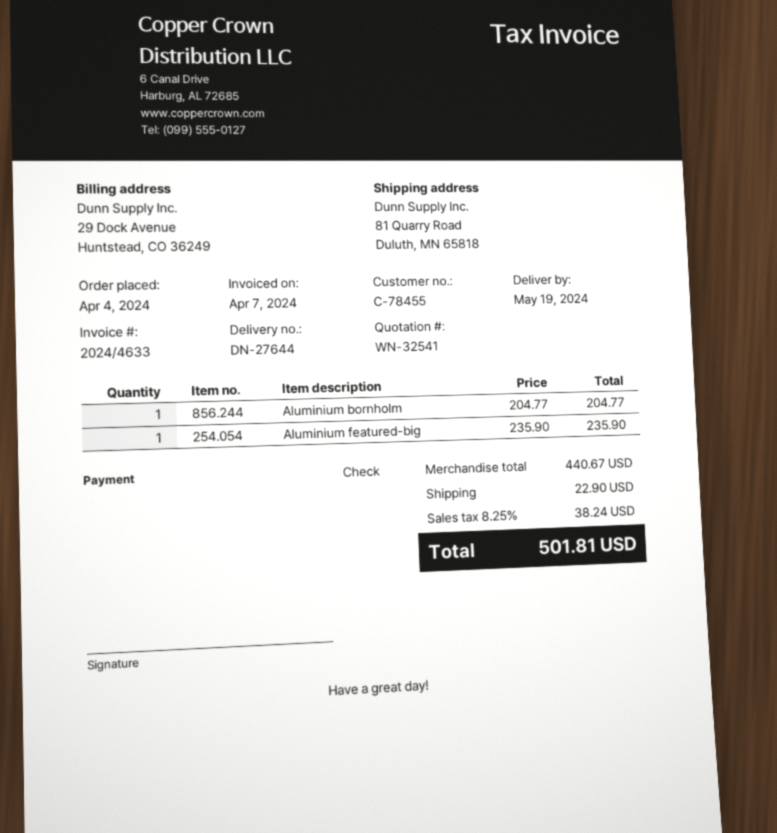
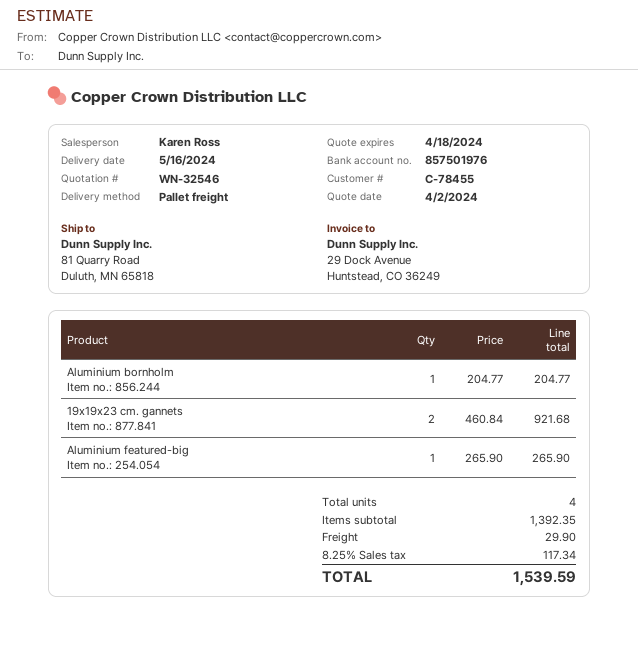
quote number: WN-32541 -> WN-32546
delivery date: 2024-05-19 -> 2024-05-16
Aluminium featured-big: 1 x 235.90 = 235.90 -> 1 x 265.90 = 265.90
19x19x23 cm. gannets: none -> 2 x 460.84 = 921.68
subtotal: 440.67 -> 1392.35
shipping: 22.90 -> 29.90
tax: 8.25% = 38.24 -> 8.25% = 117.34
total: 501.81 -> 1539.59

